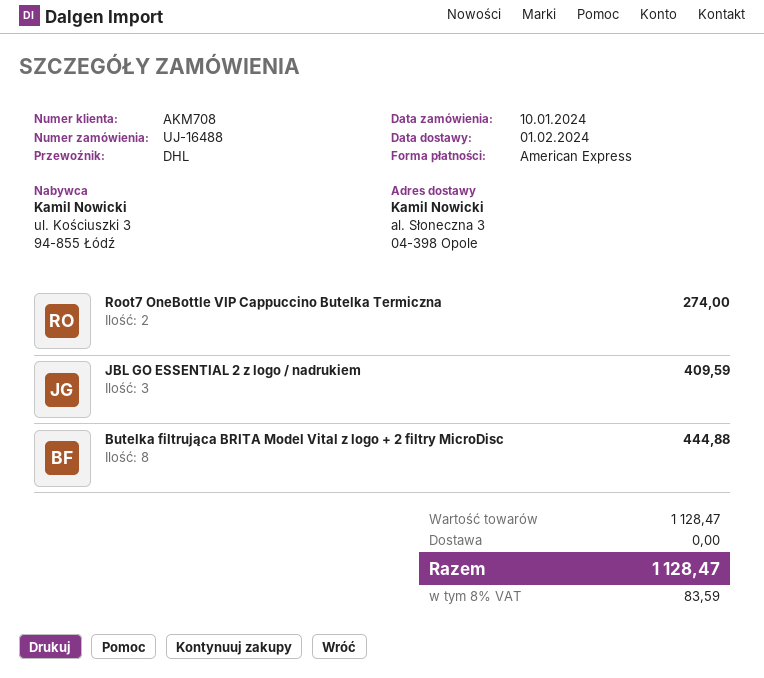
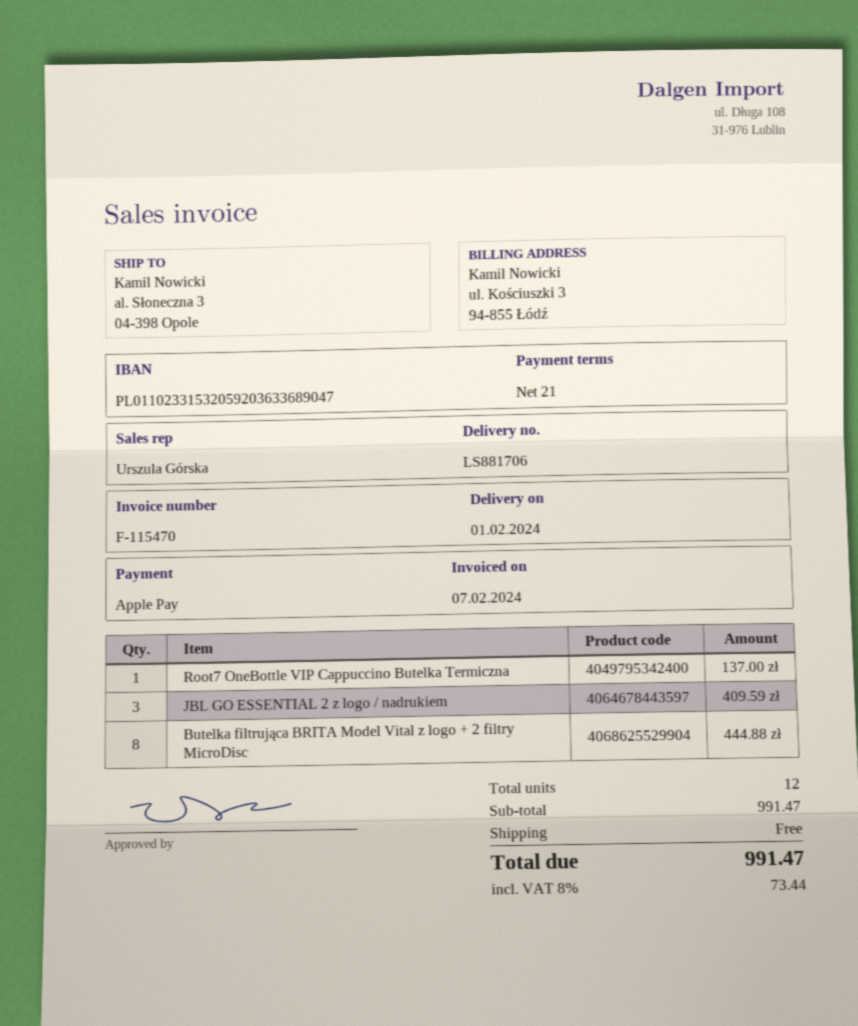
payment method: American Express -> Apple Pay
Root7 OneBottle VIP Cappuccino Butelka Termiczna: 2 for 274.00 -> 1 for 137.00
subtotal: 1128.47 -> 991.47
tax: 8% = 83.59 -> 8% = 73.44
total: 1128.47 -> 991.47

